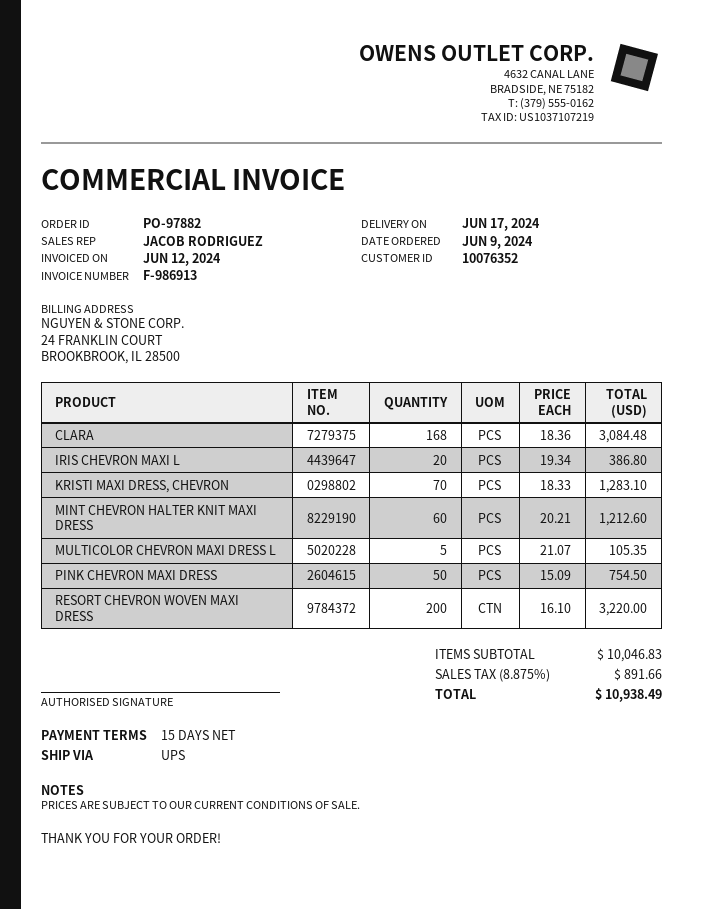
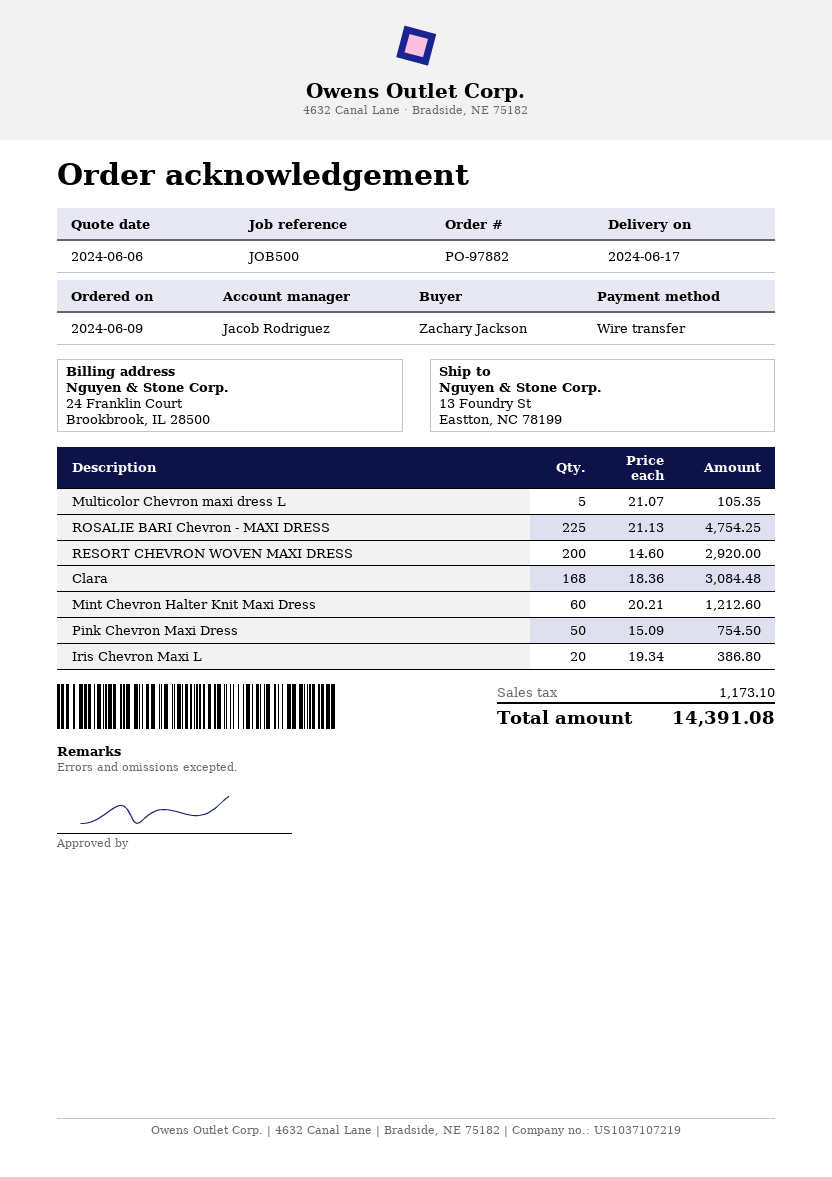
KRISTI MAXI DRESS, CHEVRON: 70 x 18.33 = 1283.10 -> none
RESORT CHEVRON WOVEN MAXI DRESS: 200 x 16.10 = 3220.00 -> 200 x 14.60 = 2920.00
ROSALIE BARI Chevron - MAXI DRESS: none -> 225 x 21.13 = 4754.25
tax: 891.66 -> 1173.10
total: 10938.49 -> 14391.08

